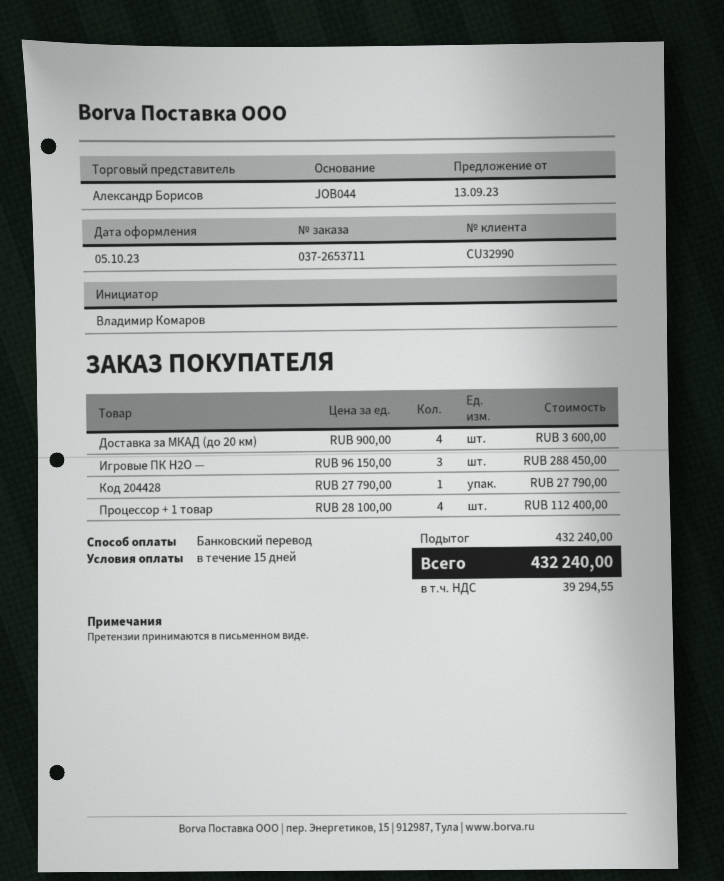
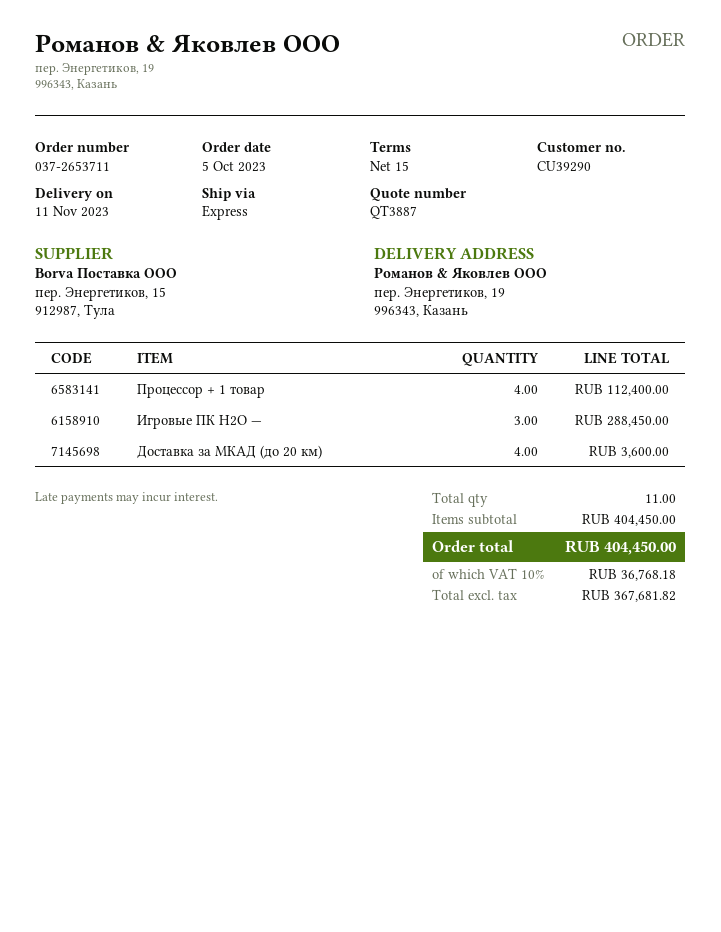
customer number: CU32990 -> CU39290
Код 204428: 1 for 27790.00 -> none
subtotal: 432240.00 -> 404450.00
tax: 39294.55 -> 36768.18
total: 432240.00 -> 404450.00

